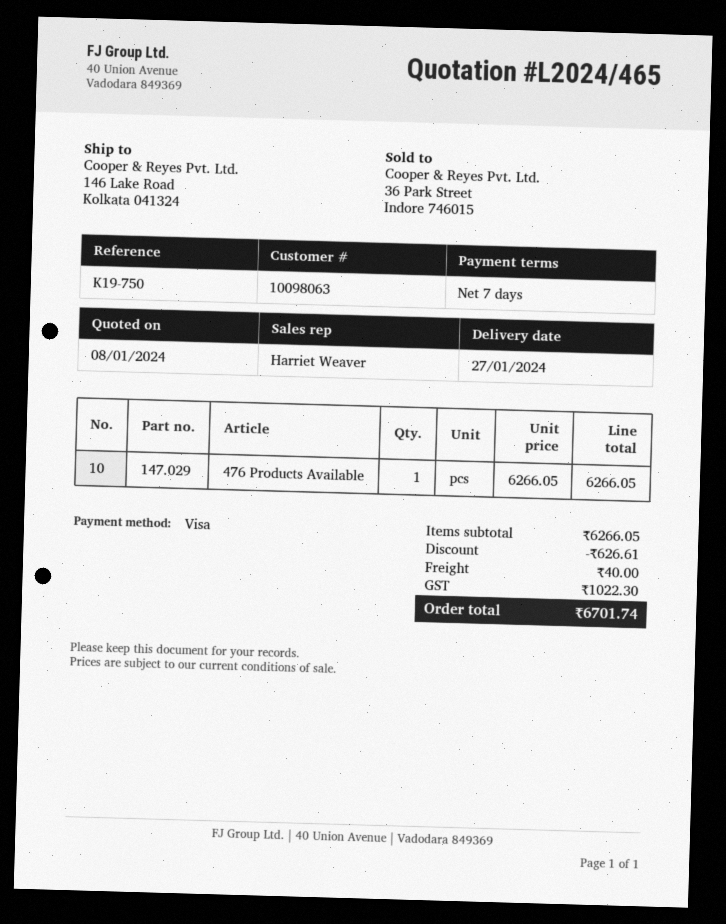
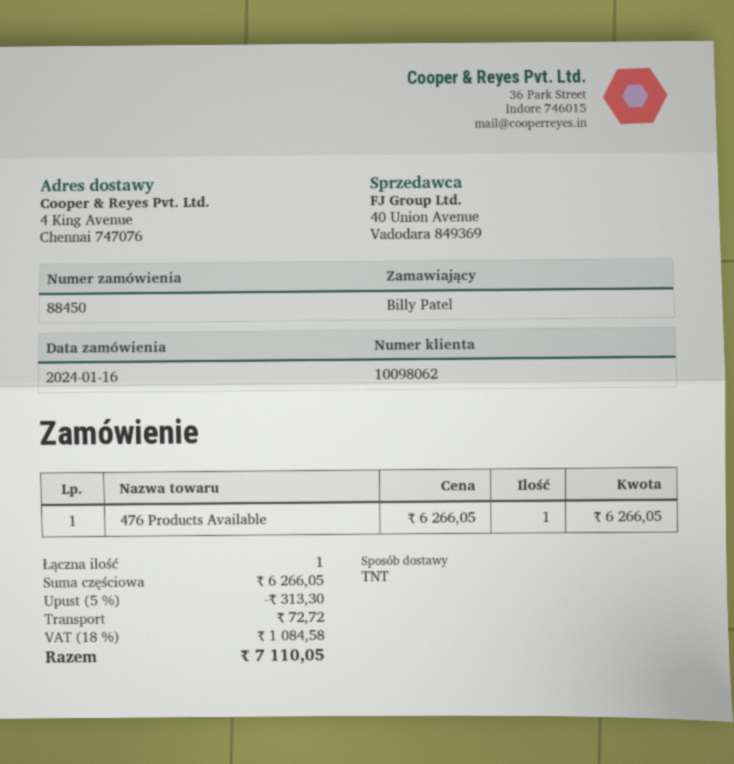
customer number: 10098063 -> 10098062
ship to: 146 Lake Road, Kolkata 041324 -> 4 King Avenue, Chennai 747076
discount: 626.61 -> 313.30
shipping: 40.00 -> 72.72
tax: 1022.30 -> 1084.58
total: 6701.74 -> 7110.05

